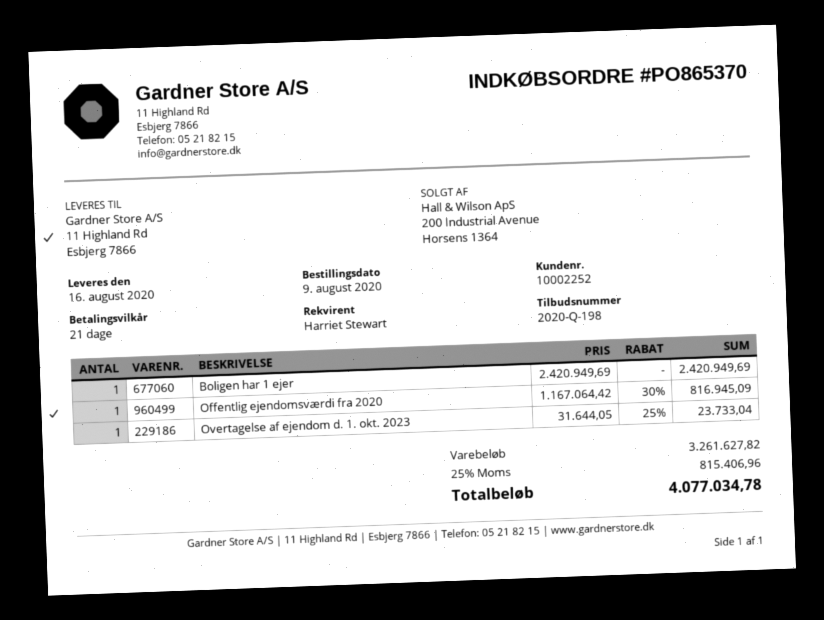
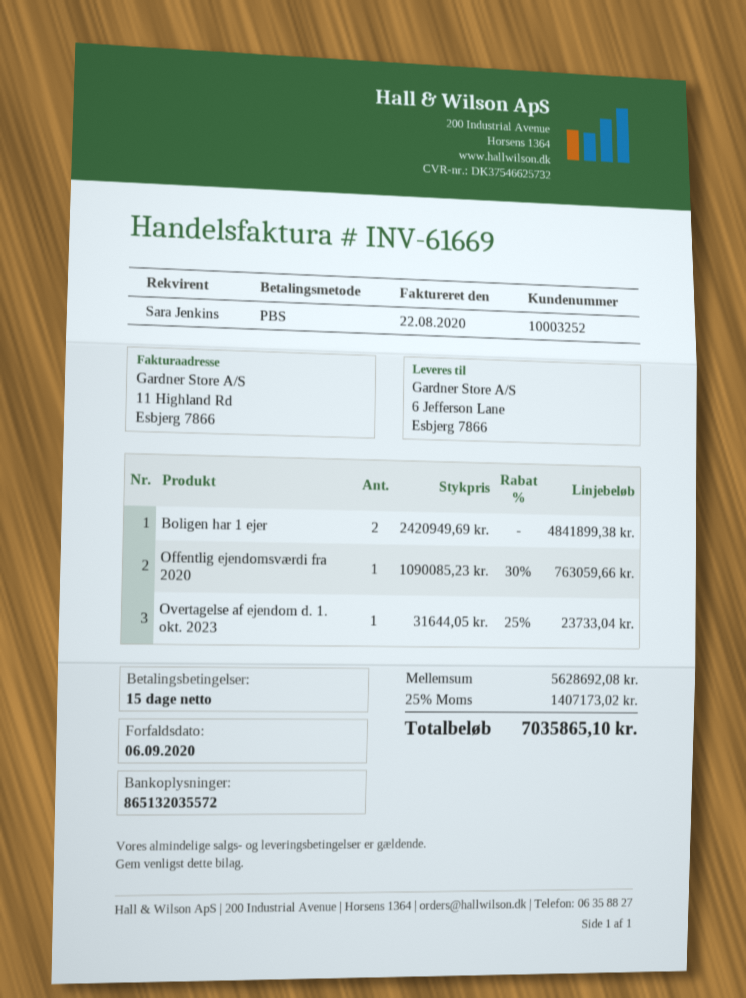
payment terms: 21 days -> 15 days
customer number: 10002252 -> 10003252
ordered by: Harriet Stewart -> Sara Jenkins
ship to: 11 Highland Rd, Esbjerg 7866 -> 6 Jefferson Lane, Esbjerg 7866
Boligen har 1 ejer: 1 x 2420949.69 = 2420949.69 -> 2 x 2420949.69 = 4841899.38
Offentlig ejendomsværdi fra 2020: 1 x 1167064.42 - 30% = 816945.09 -> 1 x 1090085.23 - 30% = 763059.66
subtotal: 3261627.82 -> 5628692.08
tax: 25% = 815406.96 -> 25% = 1407173.02
total: 4077034.78 -> 7035865.10

